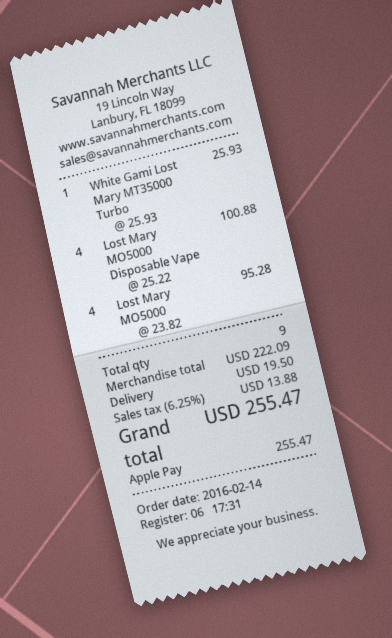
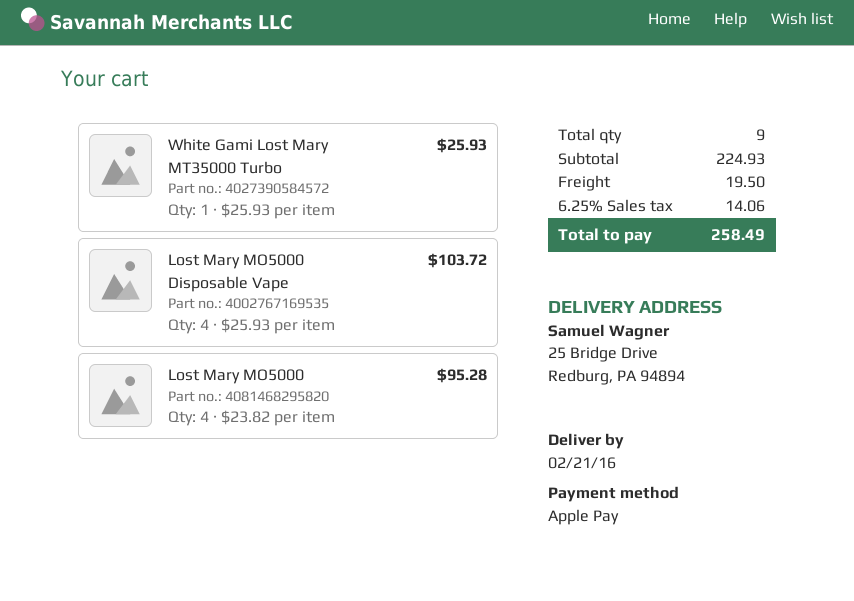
Lost Mary MO5000 Disposable Vape: 4 x 25.22 = 100.88 -> 4 x 25.93 = 103.72
subtotal: 222.09 -> 224.93
tax: 6.25% = 13.88 -> 6.25% = 14.06
total: 255.47 -> 258.49

